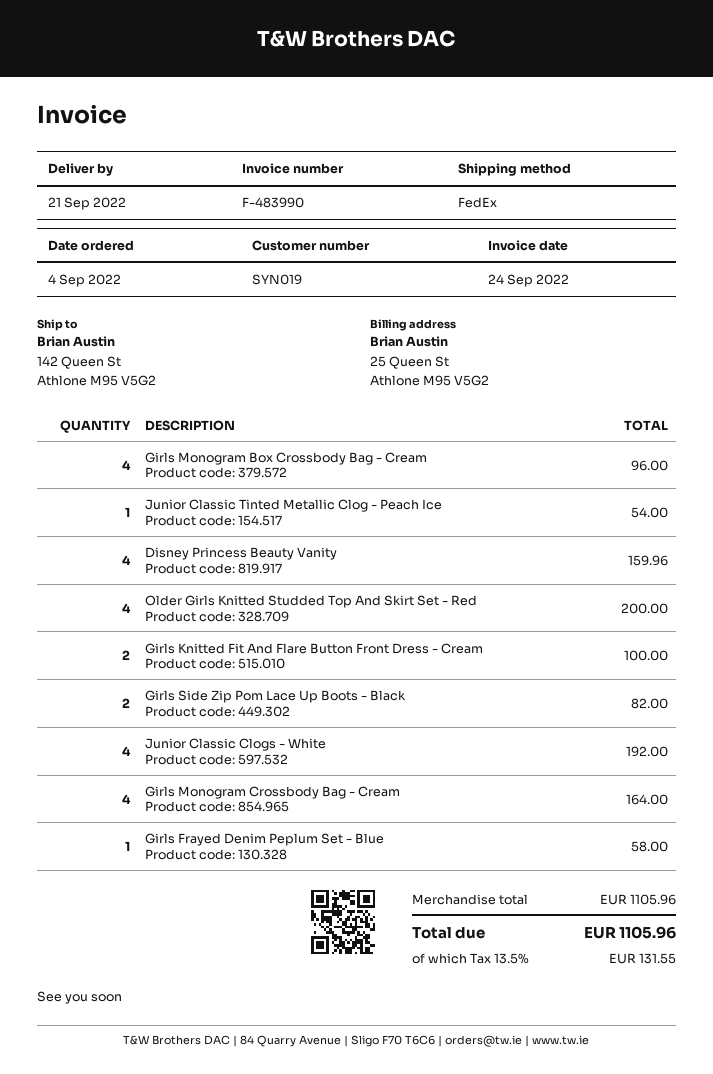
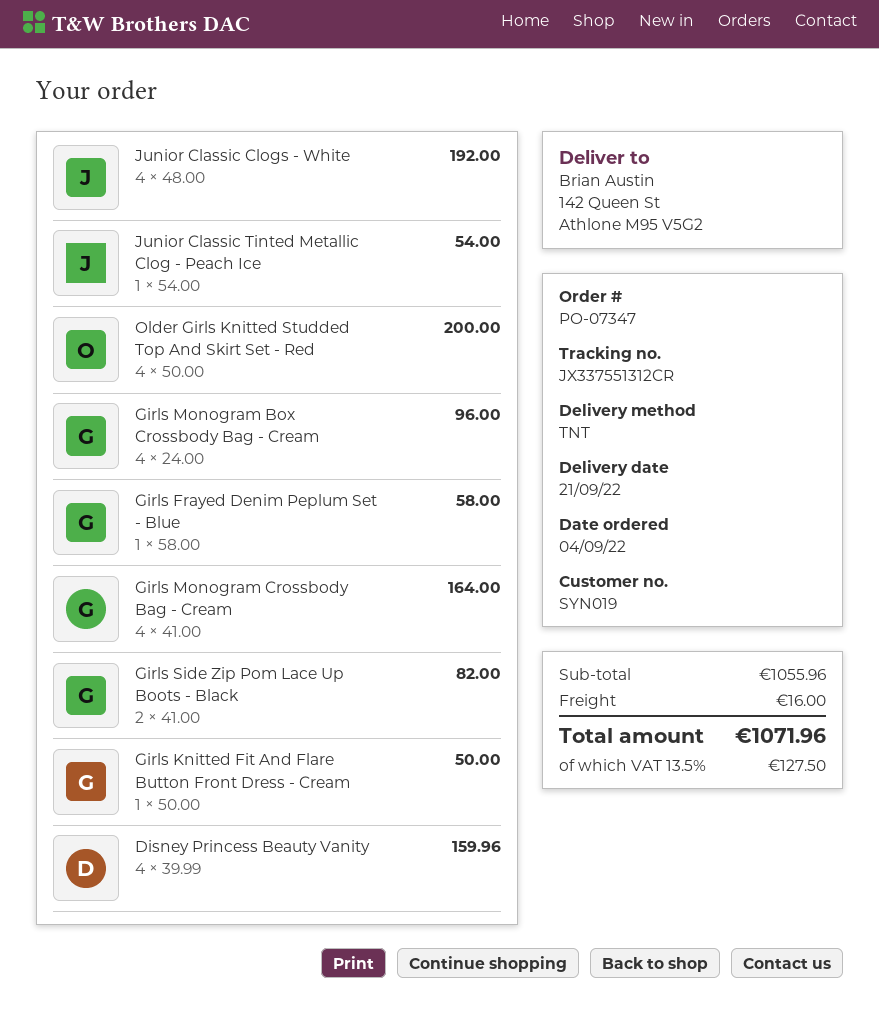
shipping method: FedEx -> TNT
Girls Knitted Fit And Flare Button Front Dress - Cream: 2 for 100.00 -> 1 for 50.00
subtotal: 1105.96 -> 1055.96
shipping: none -> 16.00
tax: 13.5% = 131.55 -> 13.5% = 127.50
total: 1105.96 -> 1071.96

